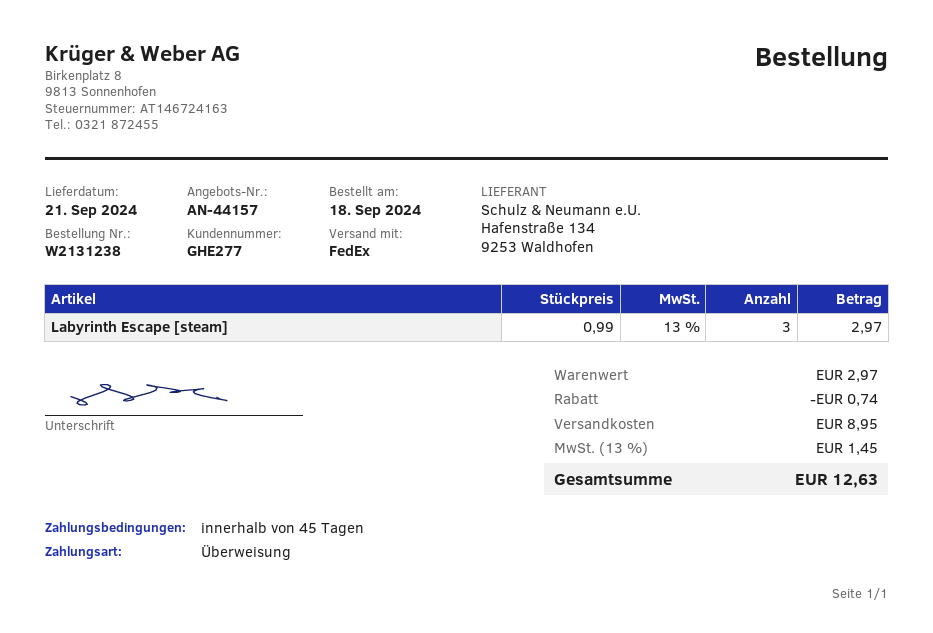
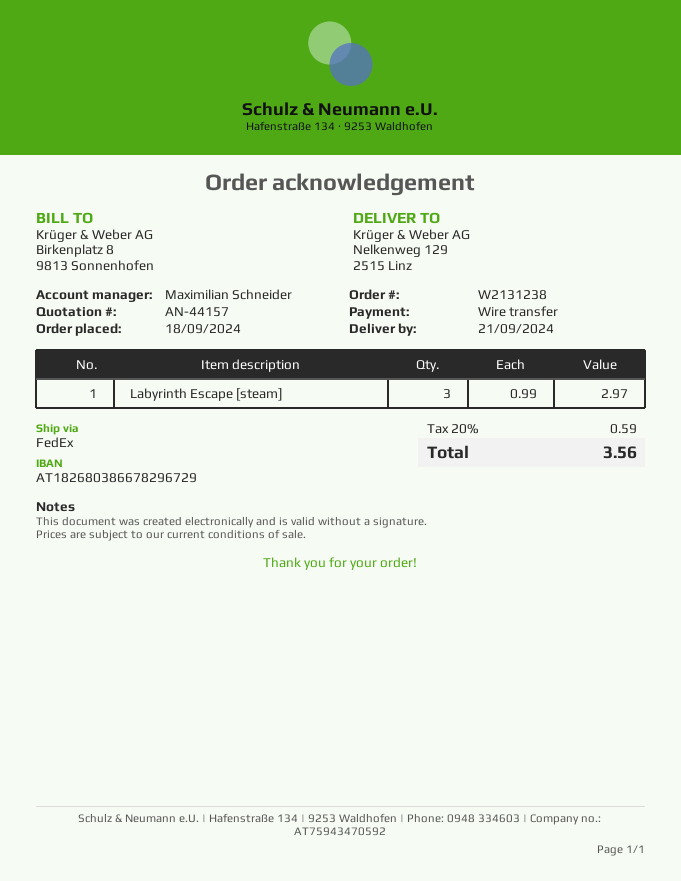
discount: 0.74 -> none
shipping: 8.95 -> none
tax: 13% = 1.45 -> 20% = 0.59
total: 12.63 -> 3.56

